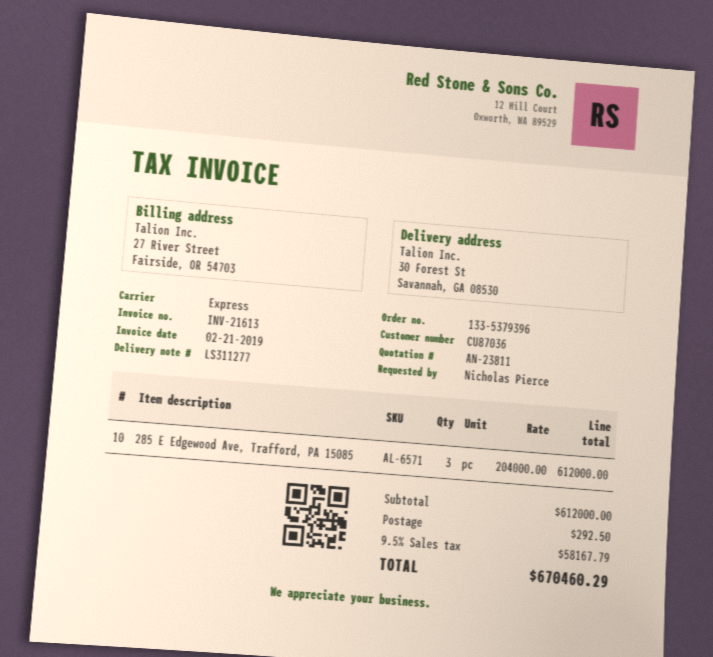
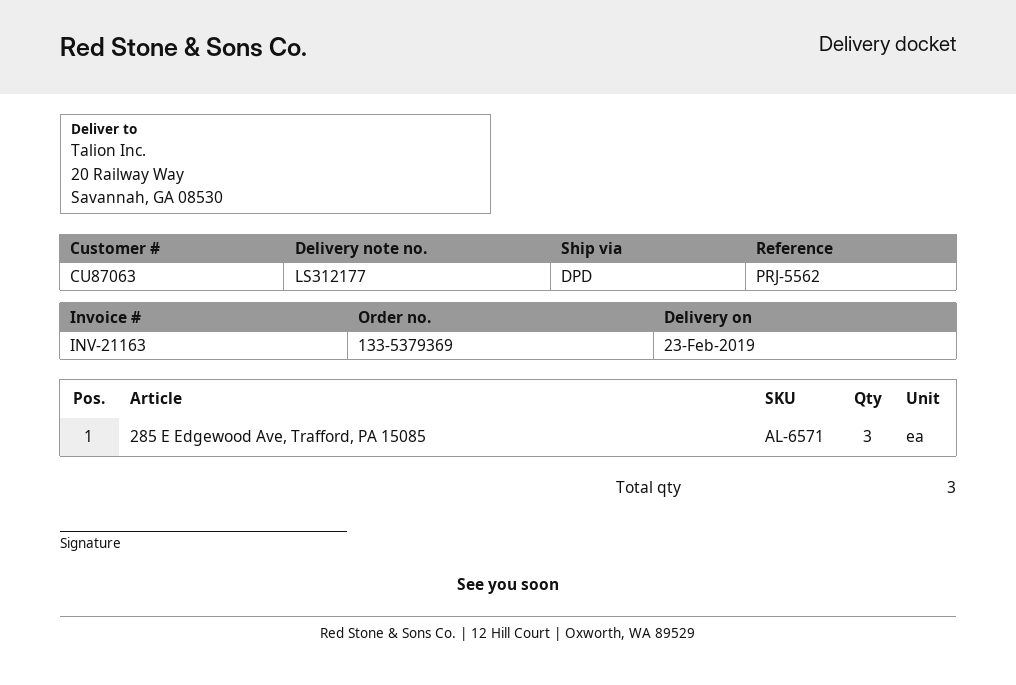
order number: 133-5379396 -> 133-5379369
delivery note number: LS311277 -> LS312177
invoice number: INV-21613 -> INV-21163
customer number: CU87036 -> CU87063
shipping method: express -> DPD
ship to: 30 Forest St, Savannah, GA 08530 -> 20 Railway Way, Savannah, GA 08530

